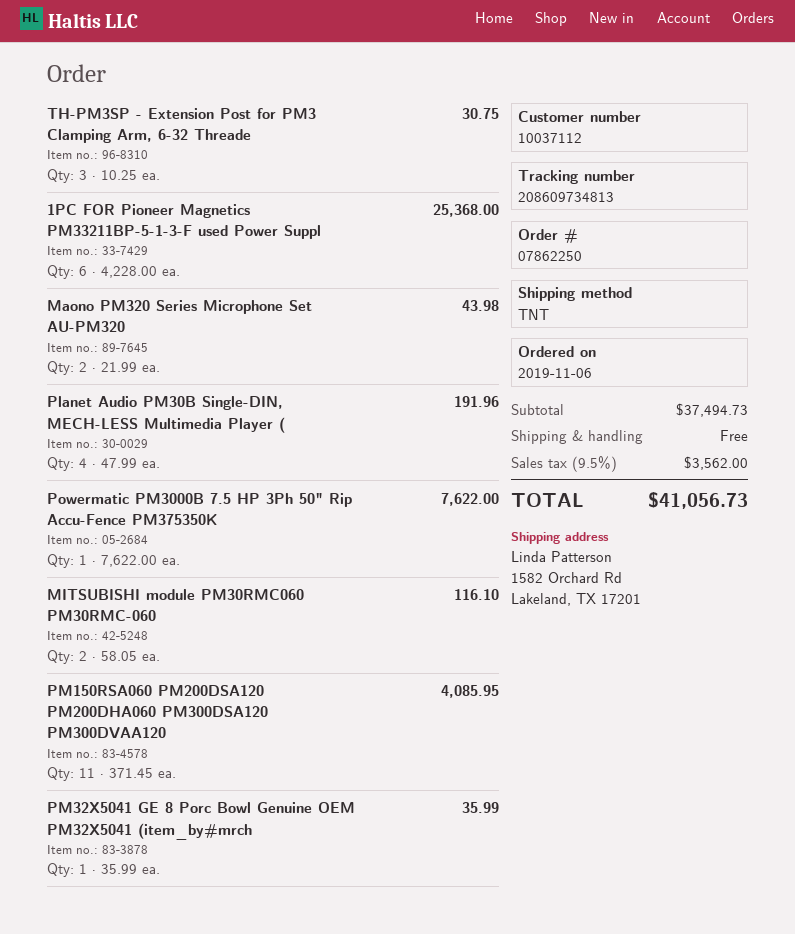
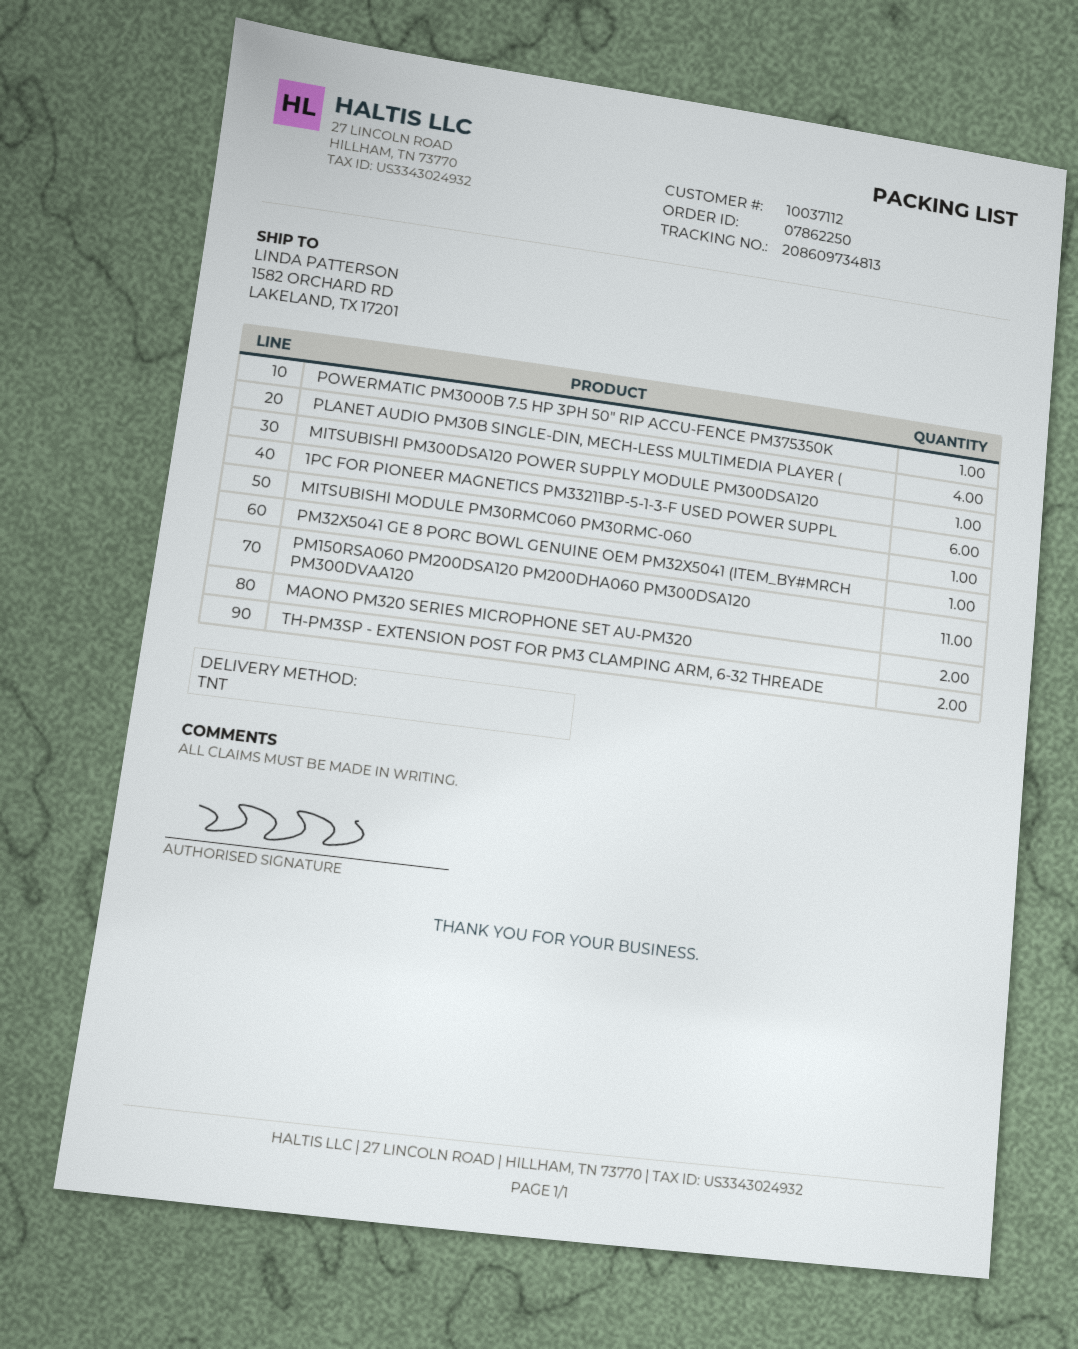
TH-PM3SP - Extension Post for PM3 Clamping Arm, 6-32 Threade: 3 -> 2
MITSUBISHI module PM30RMC060 PM30RMC-060: 2 -> 1
MITSUBISHI PM300DSA120 POWER SUPPLY MODULE PM300DSA120: none -> 1

